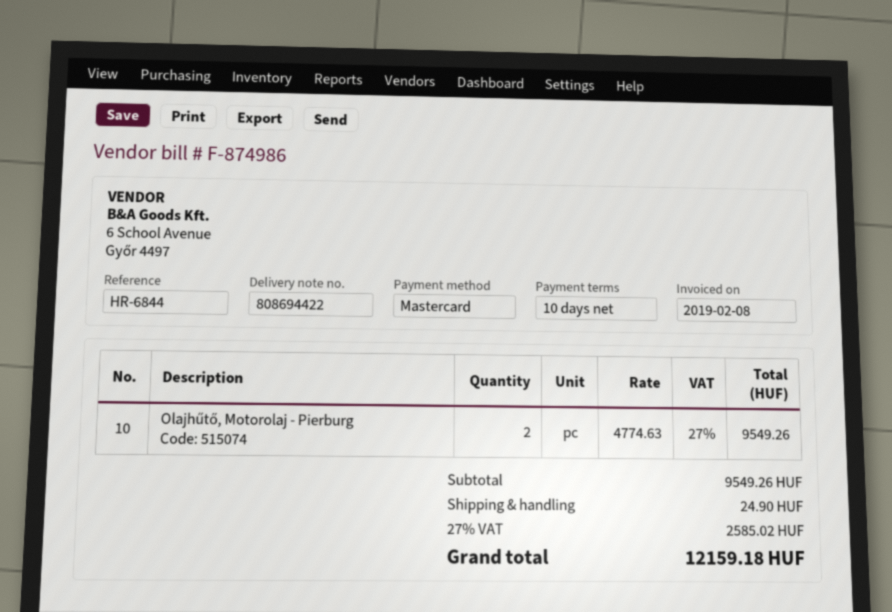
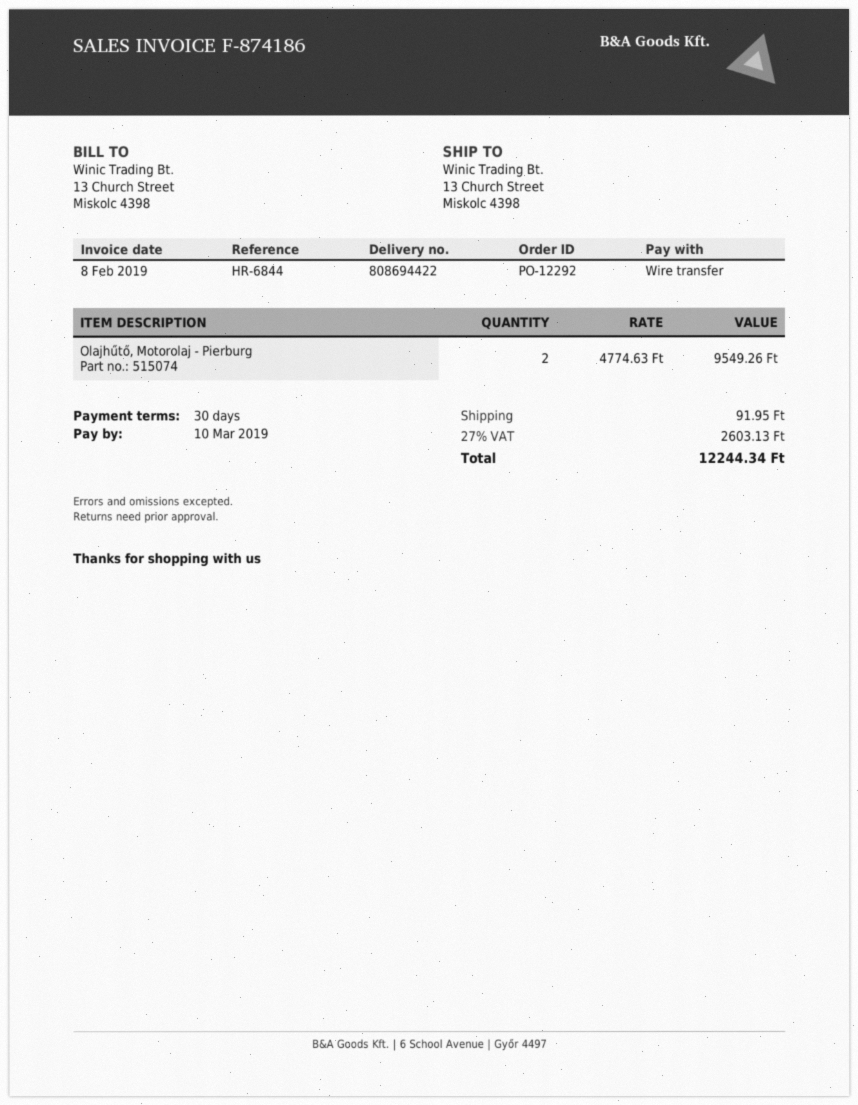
invoice number: F-874986 -> F-874186
payment terms: 10 days -> 30 days
payment method: Mastercard -> bank transfer
shipping: 24.90 -> 91.95
tax: 27% = 2585.02 -> 27% = 2603.13
total: 12159.18 -> 12244.34

